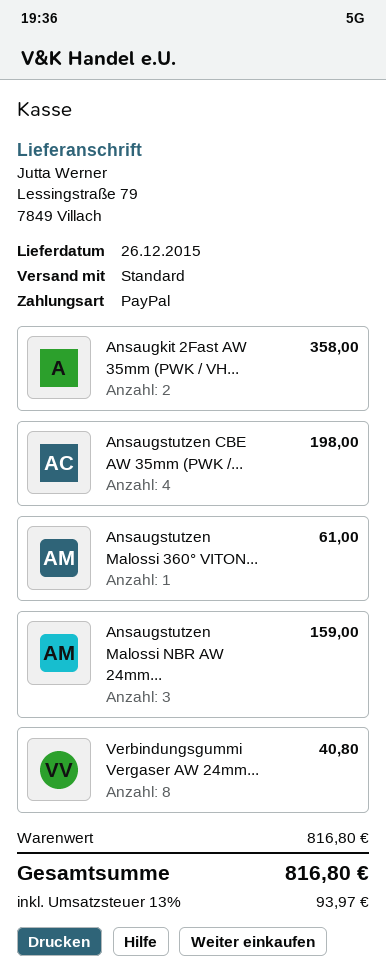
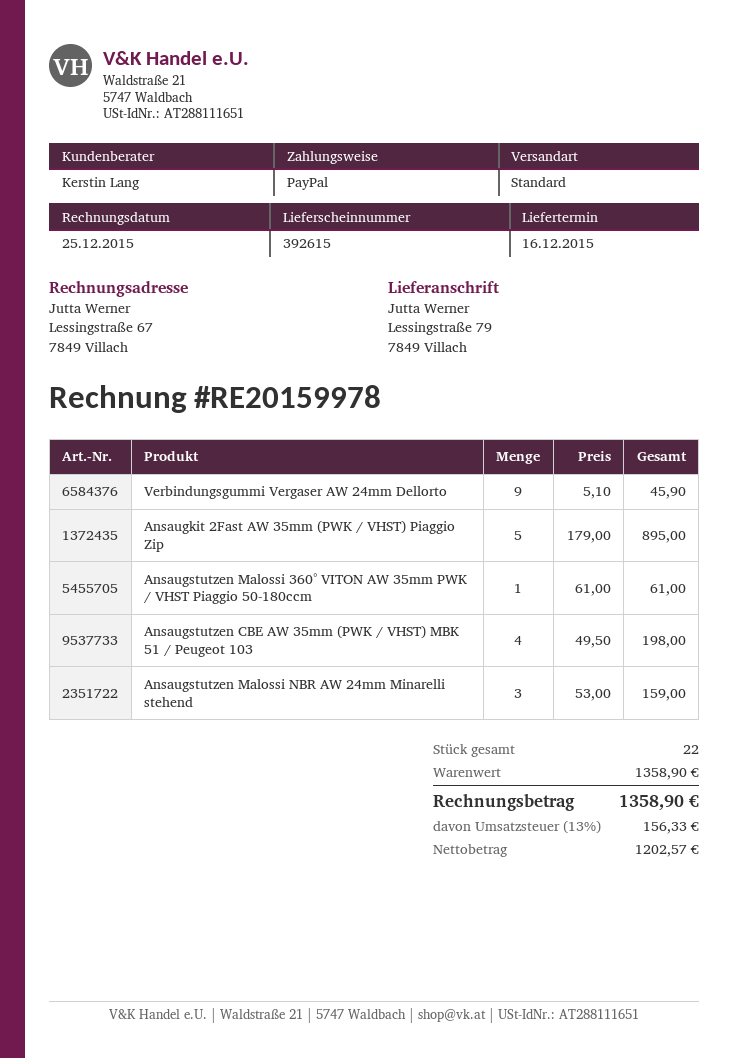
delivery date: 2015-12-26 -> 2015-12-16
Ansaugkit 2Fast AW 35mm (PWK / VH...: 2 for 358.00 -> 5 for 895.00
Verbindungsgummi Vergaser AW 24mm...: 8 for 40.80 -> 9 for 45.90
subtotal: 816.80 -> 1358.90
tax: 13% = 93.97 -> 13% = 156.33
total: 816.80 -> 1358.90

